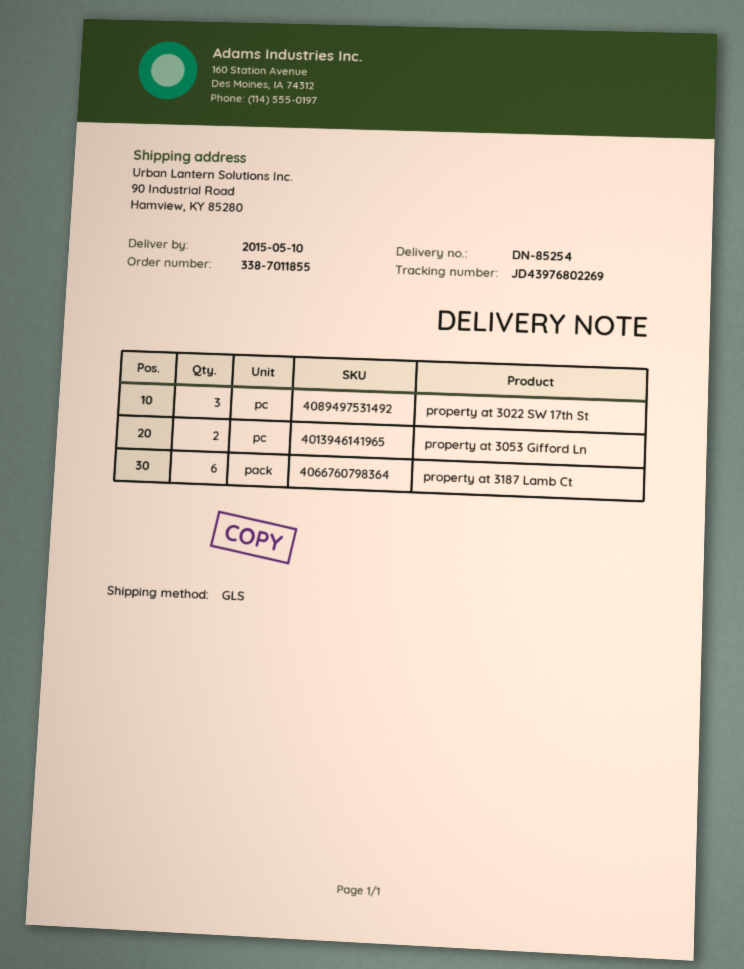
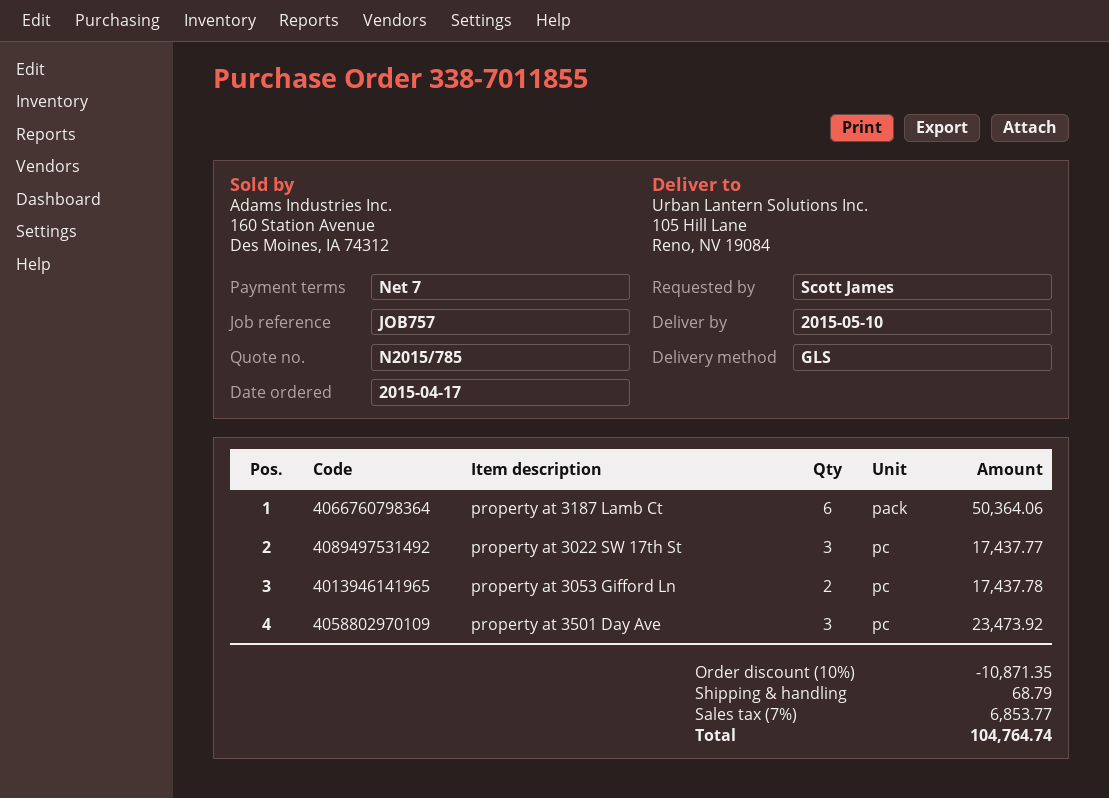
ship to: 90 Industrial Road, Hamview, KY 85280 -> 105 Hill Lane, Reno, NV 19084
property at 3501 Day Ave: none -> 3

